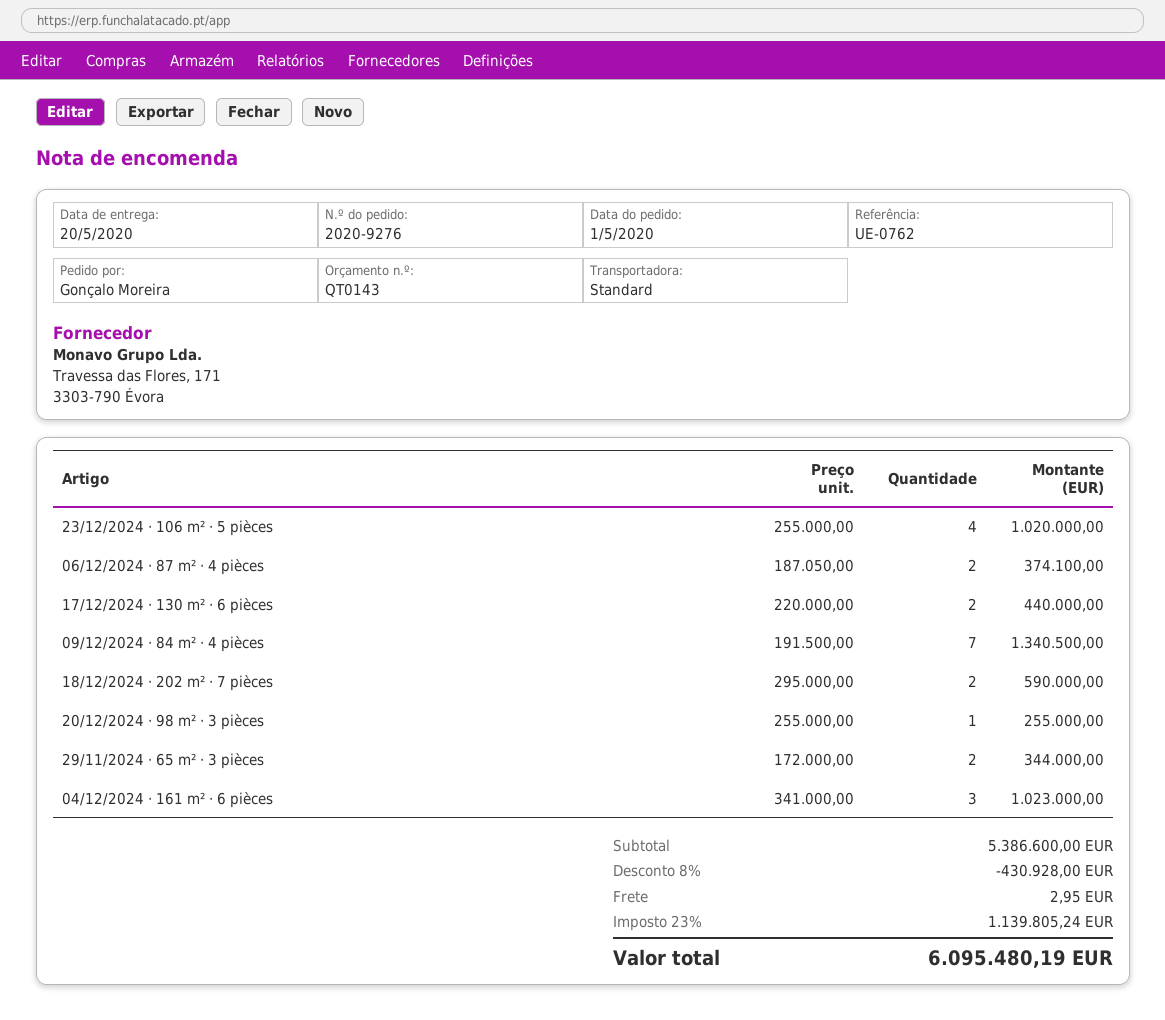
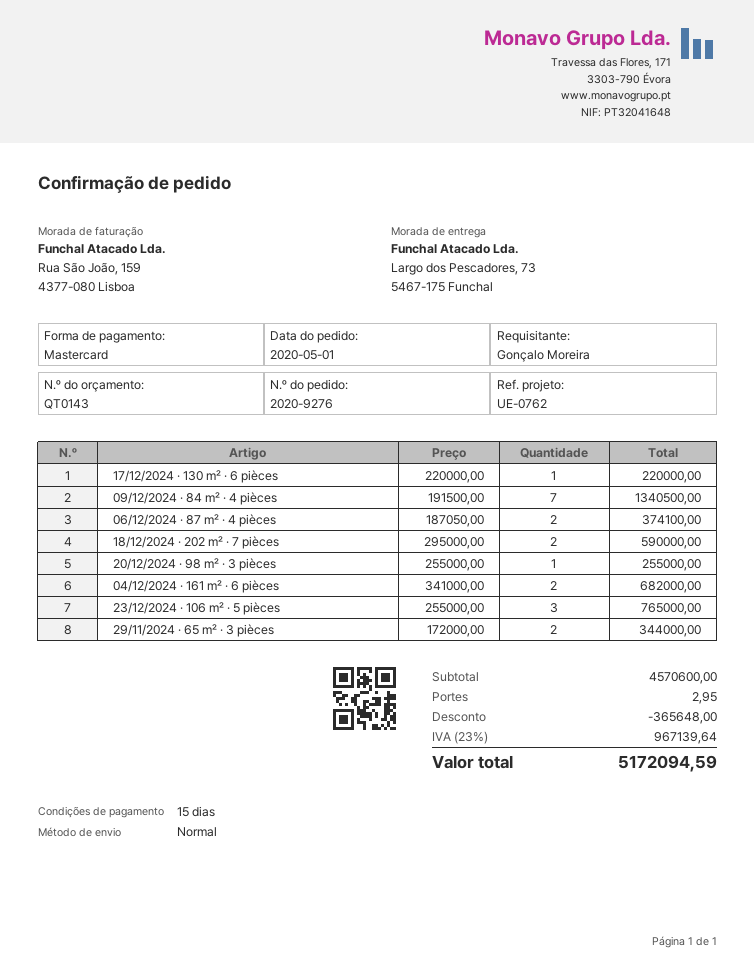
23/12/2024 · 106 m² · 5 pièces: 4 x 255000.00 = 1020000.00 -> 3 x 255000.00 = 765000.00
17/12/2024 · 130 m² · 6 pièces: 2 x 220000.00 = 440000.00 -> 1 x 220000.00 = 220000.00
04/12/2024 · 161 m² · 6 pièces: 3 x 341000.00 = 1023000.00 -> 2 x 341000.00 = 682000.00
subtotal: 5386600.00 -> 4570600.00
discount: 430928.00 -> 365648.00
tax: 23% = 1139805.24 -> 23% = 967139.64
total: 6095480.19 -> 5172094.59

